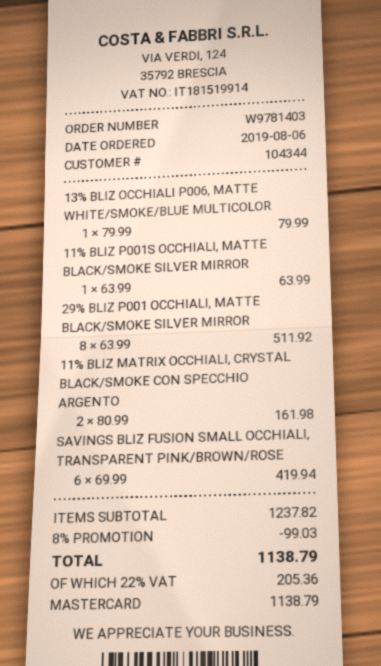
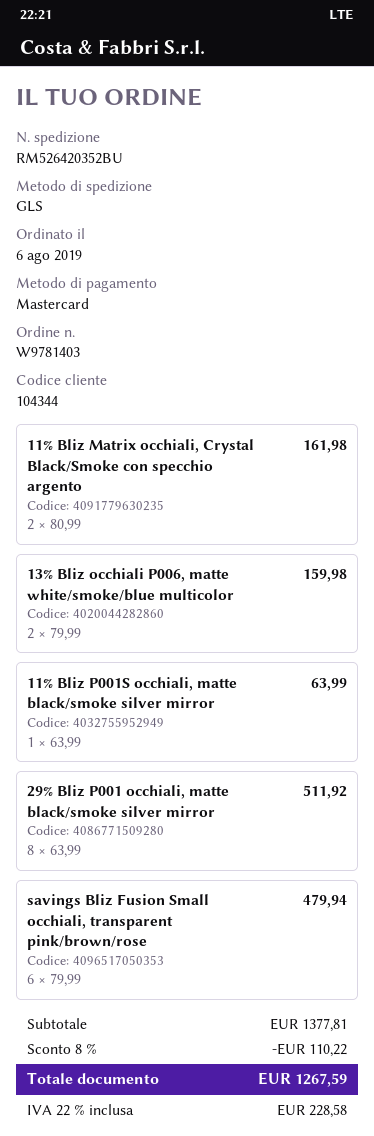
13% BLIZ OCCHIALI P006, MATTE WHITE/SMOKE/BLUE MULTICOLOR: 1 x 79.99 = 79.99 -> 2 x 79.99 = 159.98
SAVINGS BLIZ FUSION SMALL OCCHIALI, TRANSPARENT PINK/BROWN/ROSE: 6 x 69.99 = 419.94 -> 6 x 79.99 = 479.94
subtotal: 1237.82 -> 1377.81
discount: 8% = 99.03 -> 8% = 110.22
tax: 22% = 205.36 -> 22% = 228.58
total: 1138.79 -> 1267.59

